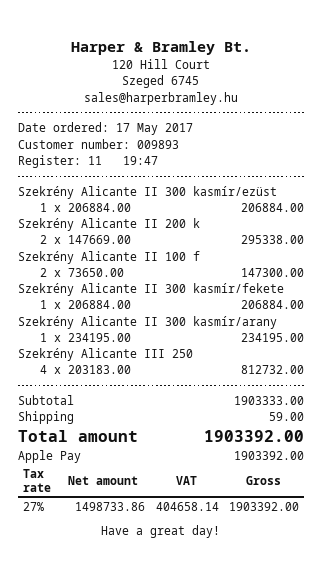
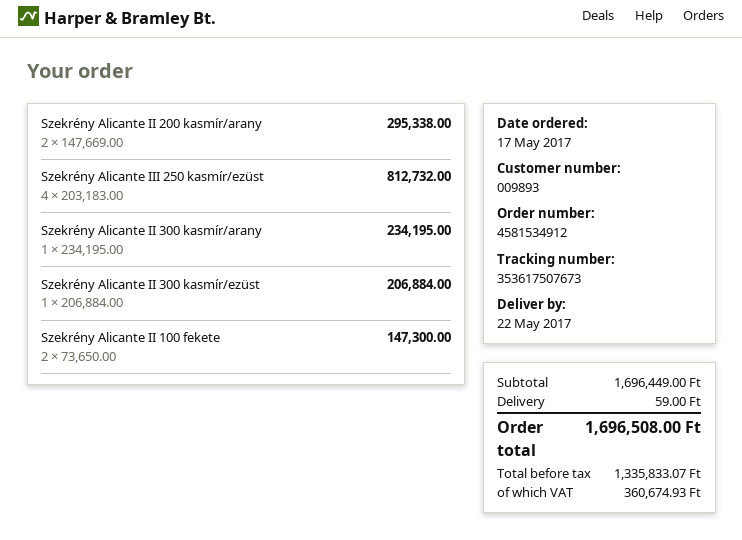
Szekrény Alicante II 300 kasmír/fekete: 1 x 206884.00 = 206884.00 -> none
subtotal: 1903333.00 -> 1696449.00
net: 1498733.86 -> 1335833.07
tax: 404658.14 -> 360674.93
total: 1903392.00 -> 1696508.00

